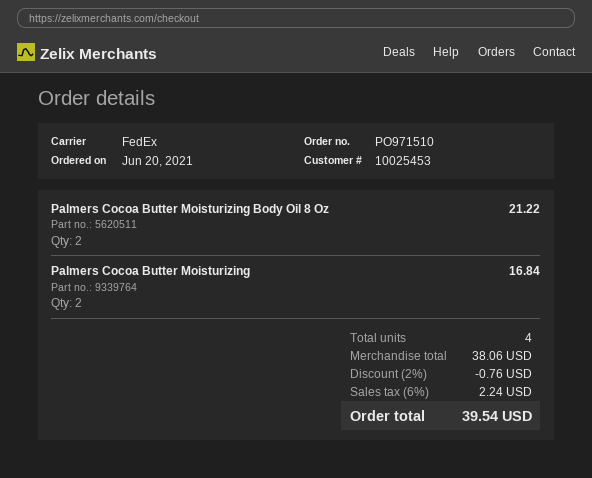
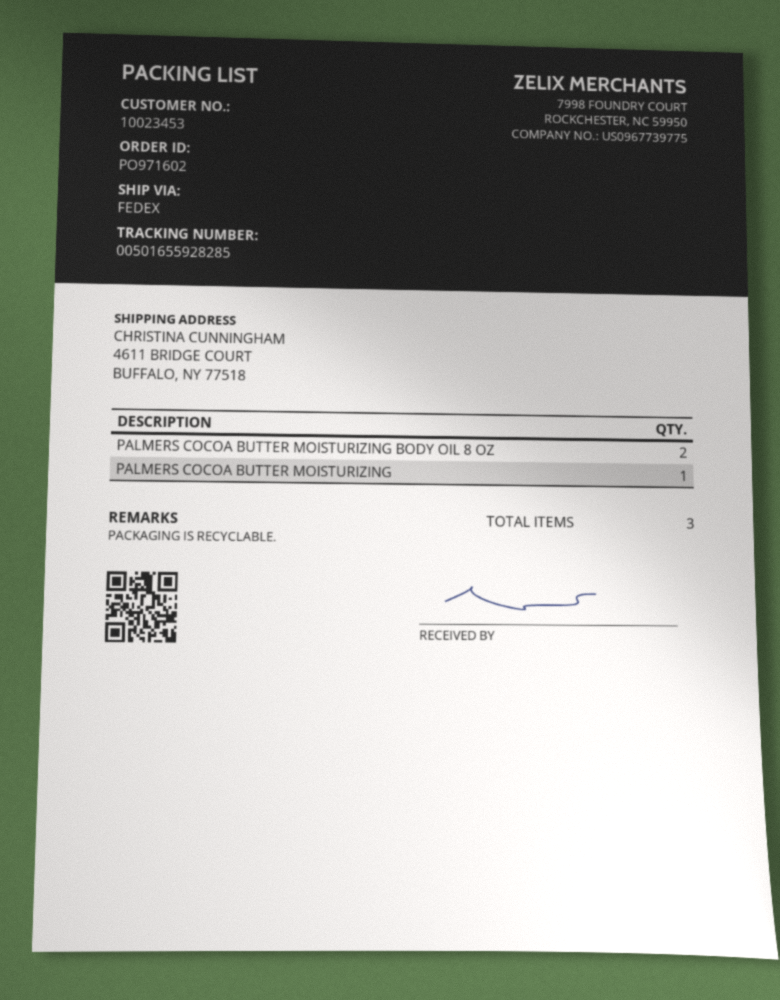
order number: PO971510 -> PO971602
customer number: 10025453 -> 10023453
Palmers Cocoa Butter Moisturizing: 2 -> 1
total quantity: 4 -> 3

